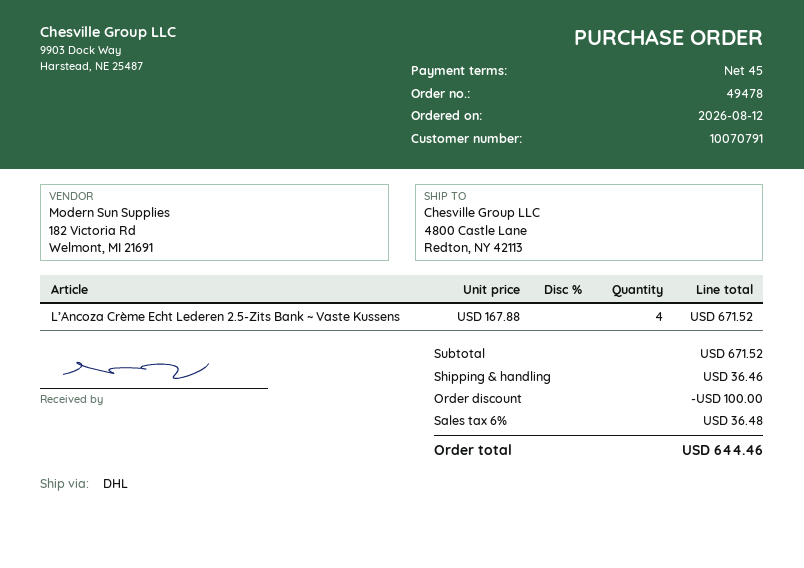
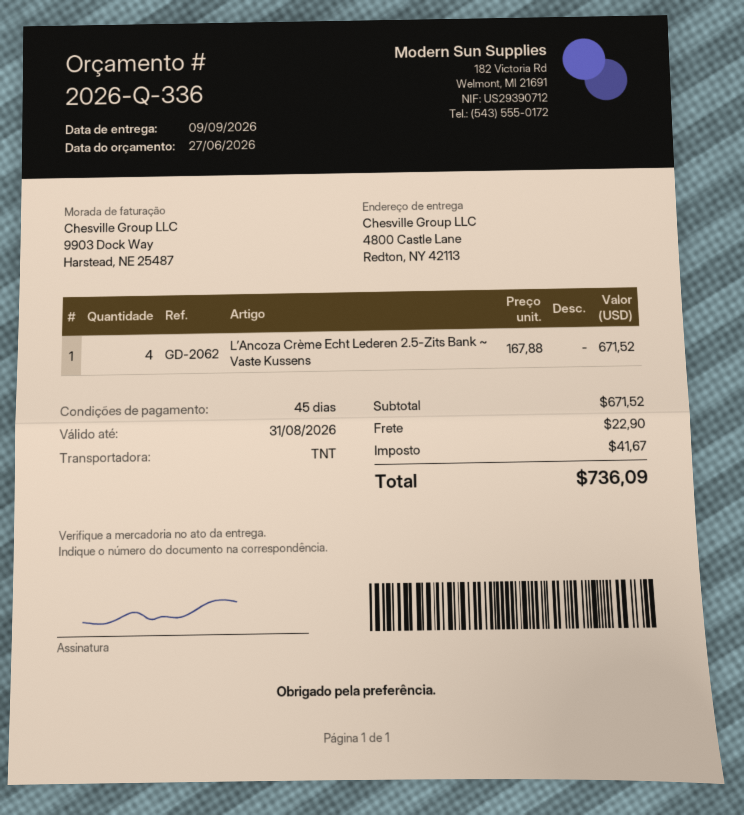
shipping method: DHL -> TNT
discount: 100.00 -> none
shipping: 36.46 -> 22.90
tax: 36.48 -> 41.67
total: 644.46 -> 736.09

